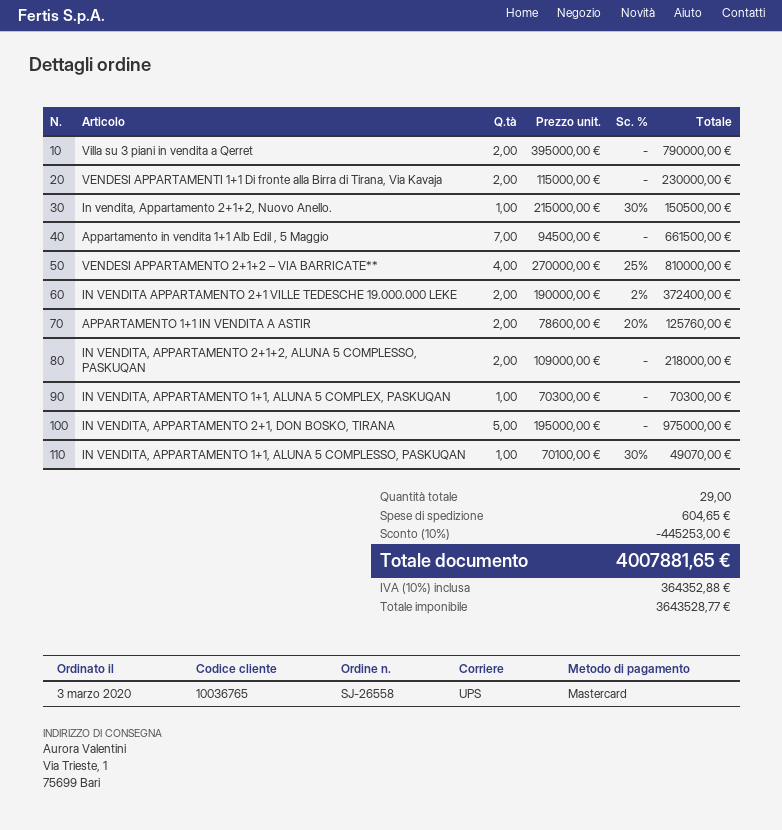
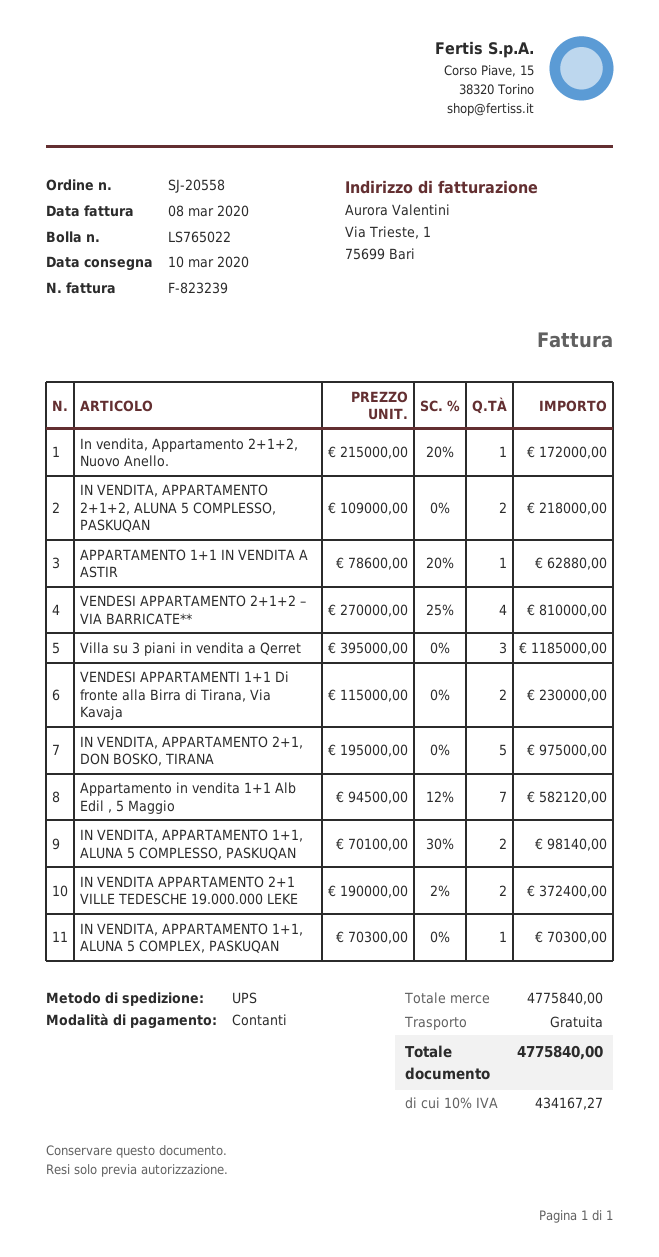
order number: SJ-26558 -> SJ-20558
payment method: Mastercard -> cash
Villa su 3 piani in vendita a Qerret: 2 x 395000.00 = 790000.00 -> 3 x 395000.00 = 1185000.00
In vendita, Appartamento 2+1+2, Nuovo Anello.: 1 x 215000.00 - 30% = 150500.00 -> 1 x 215000.00 - 20% = 172000.00
Appartamento in vendita 1+1 Alb Edil , 5 Maggio: 7 x 94500.00 = 661500.00 -> 7 x 94500.00 - 12% = 582120.00
APPARTAMENTO 1+1 IN VENDITA A ASTIR: 2 x 78600.00 - 20% = 125760.00 -> 1 x 78600.00 - 20% = 62880.00
IN VENDITA, APPARTAMENTO 1+1, ALUNA 5 COMPLESSO, PASKUQAN: 1 x 70100.00 - 30% = 49070.00 -> 2 x 70100.00 - 30% = 98140.00
discount: 10% = 445253.00 -> none
shipping: 604.65 -> 0.00
tax: 10% = 364352.88 -> 10% = 434167.27
total: 4007881.65 -> 4775840.00

